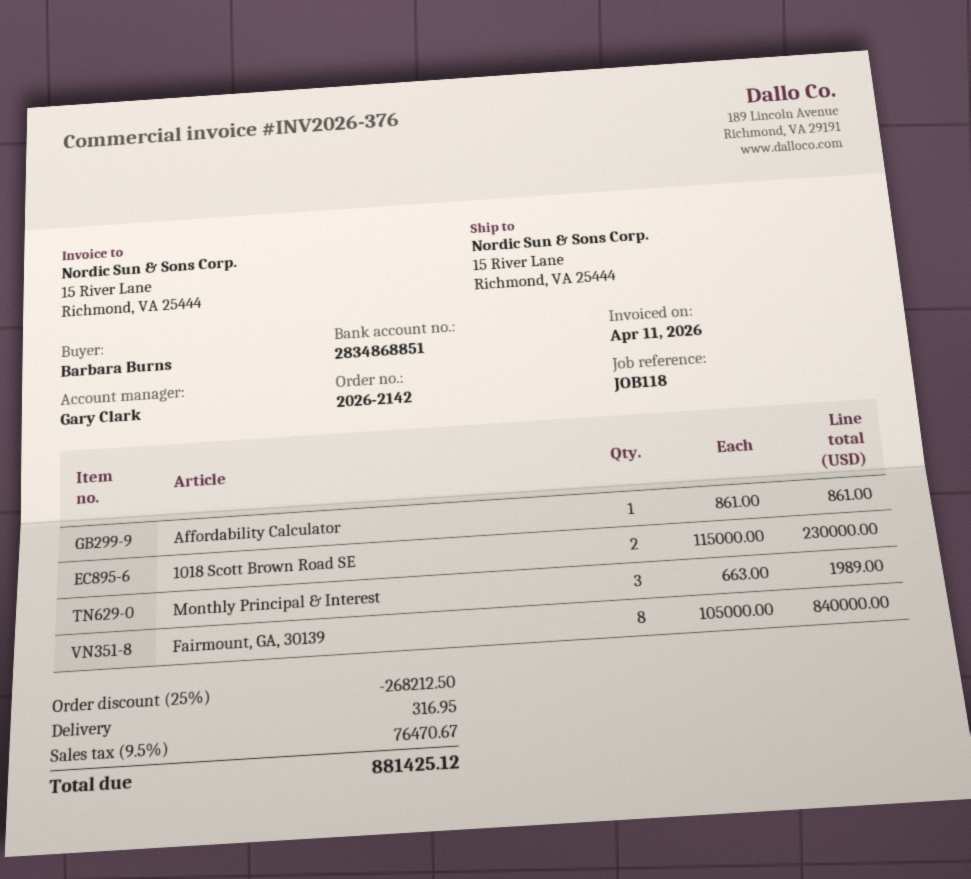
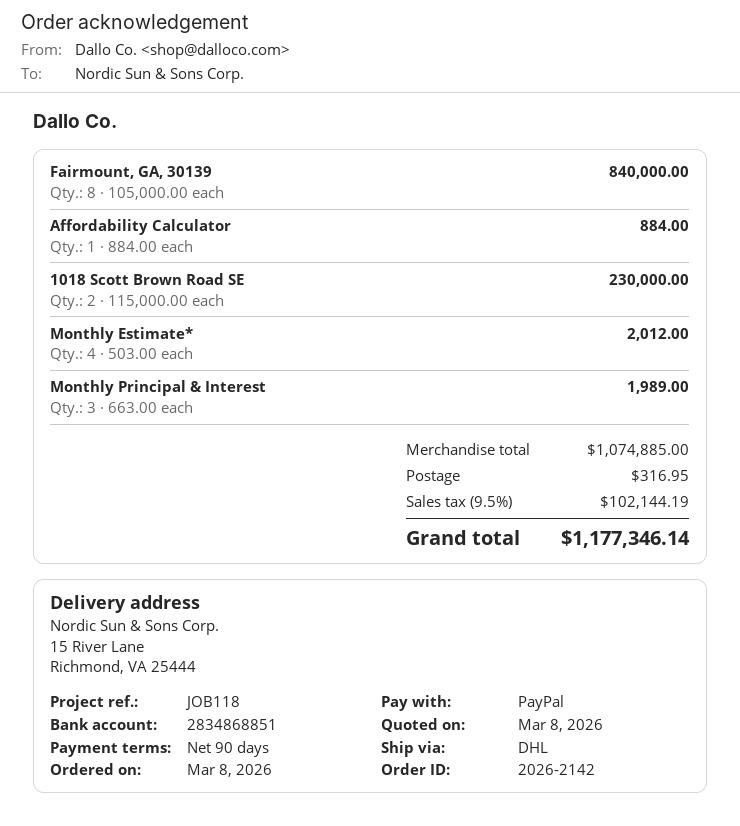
Affordability Calculator: 1 x 861.00 = 861.00 -> 1 x 884.00 = 884.00
Monthly Estimate*: none -> 4 x 503.00 = 2012.00
discount: 25% = 268212.50 -> none
tax: 9.5% = 76470.67 -> 9.5% = 102144.19
total: 881425.12 -> 1177346.14

